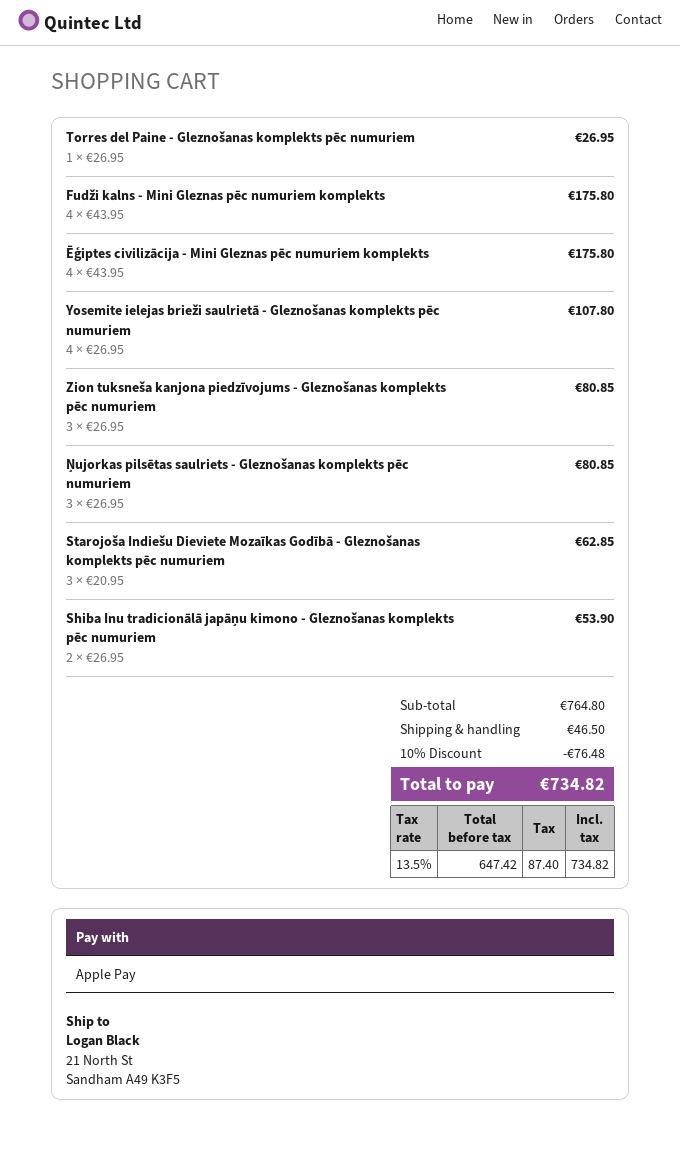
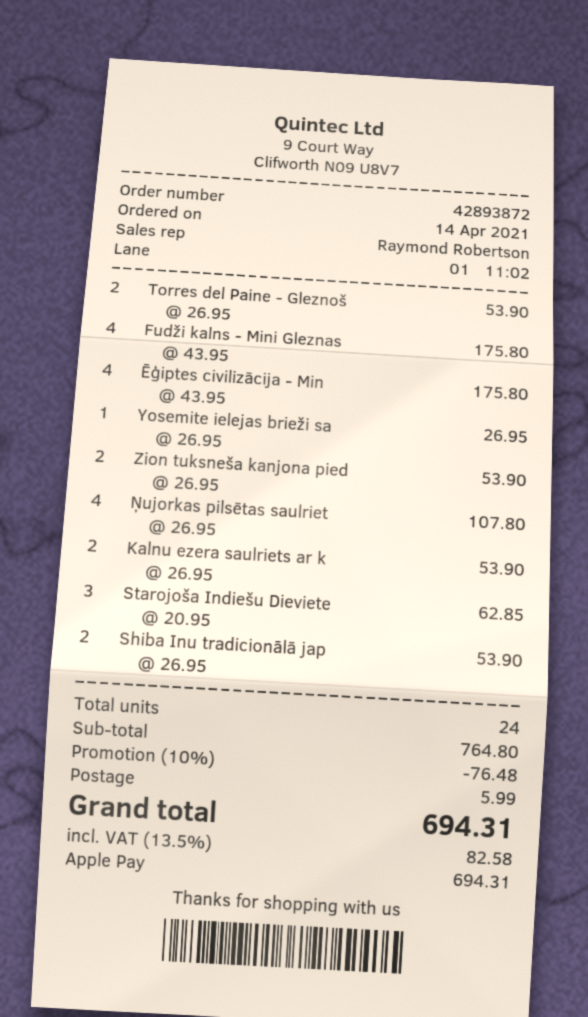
Torres del Paine - Gleznošanas komplekts pēc numuriem: 1 x 26.95 = 26.95 -> 2 x 26.95 = 53.90
Yosemite ielejas brieži saulrietā - Gleznošanas komplekts pēc numuriem: 4 x 26.95 = 107.80 -> 1 x 26.95 = 26.95
Zion tuksneša kanjona piedzīvojums - Gleznošanas komplekts pēc numuriem: 3 x 26.95 = 80.85 -> 2 x 26.95 = 53.90
Ņujorkas pilsētas saulriets - Gleznošanas komplekts pēc numuriem: 3 x 26.95 = 80.85 -> 4 x 26.95 = 107.80
Kalnu ezera saulriets ar k: none -> 2 x 26.95 = 53.90
shipping: 46.50 -> 5.99
tax: 13.5% = 87.40 -> 13.5% = 82.58
total: 734.82 -> 694.31

